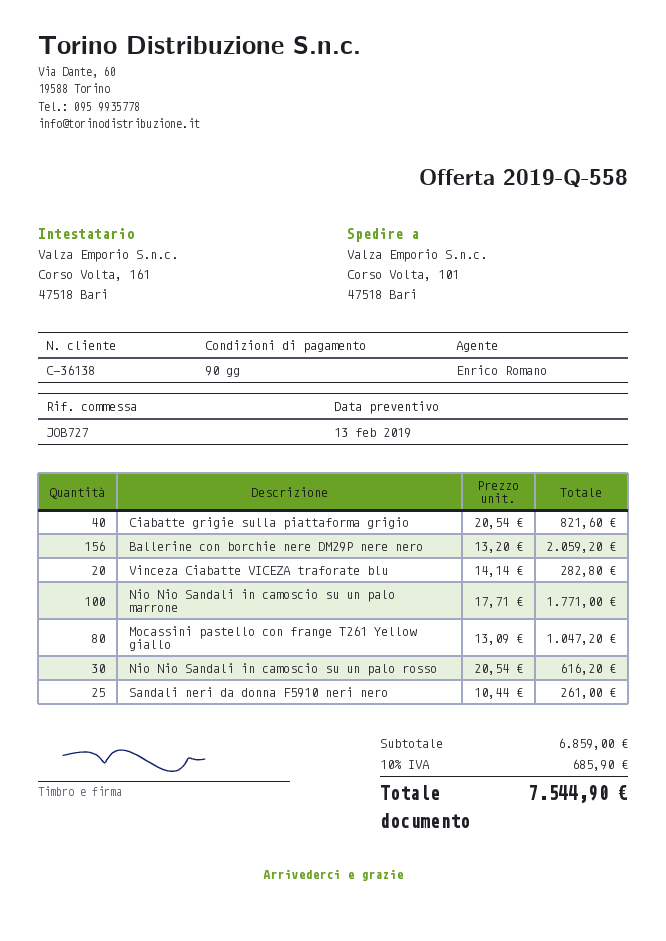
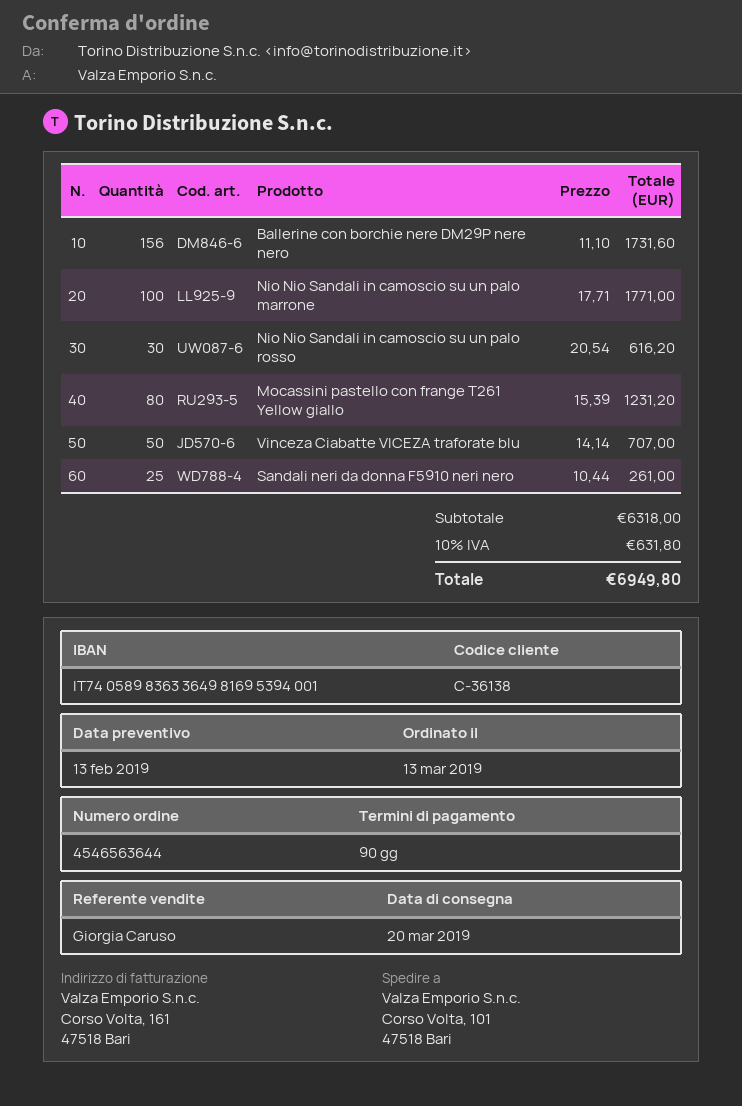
sales rep: Enrico Romano -> Giorgia Caruso
Ciabatte grigie sulla piattaforma grigio: 40 x 20.54 = 821.60 -> none
Ballerine con borchie nere DM29P nere nero: 156 x 13.20 = 2059.20 -> 156 x 11.10 = 1731.60
Vinceza Ciabatte VICEZA traforate blu: 20 x 14.14 = 282.80 -> 50 x 14.14 = 707.00
Mocassini pastello con frange T261 Yellow giallo: 80 x 13.09 = 1047.20 -> 80 x 15.39 = 1231.20
subtotal: 6859.00 -> 6318.00
tax: 10% = 685.90 -> 10% = 631.80
total: 7544.90 -> 6949.80

